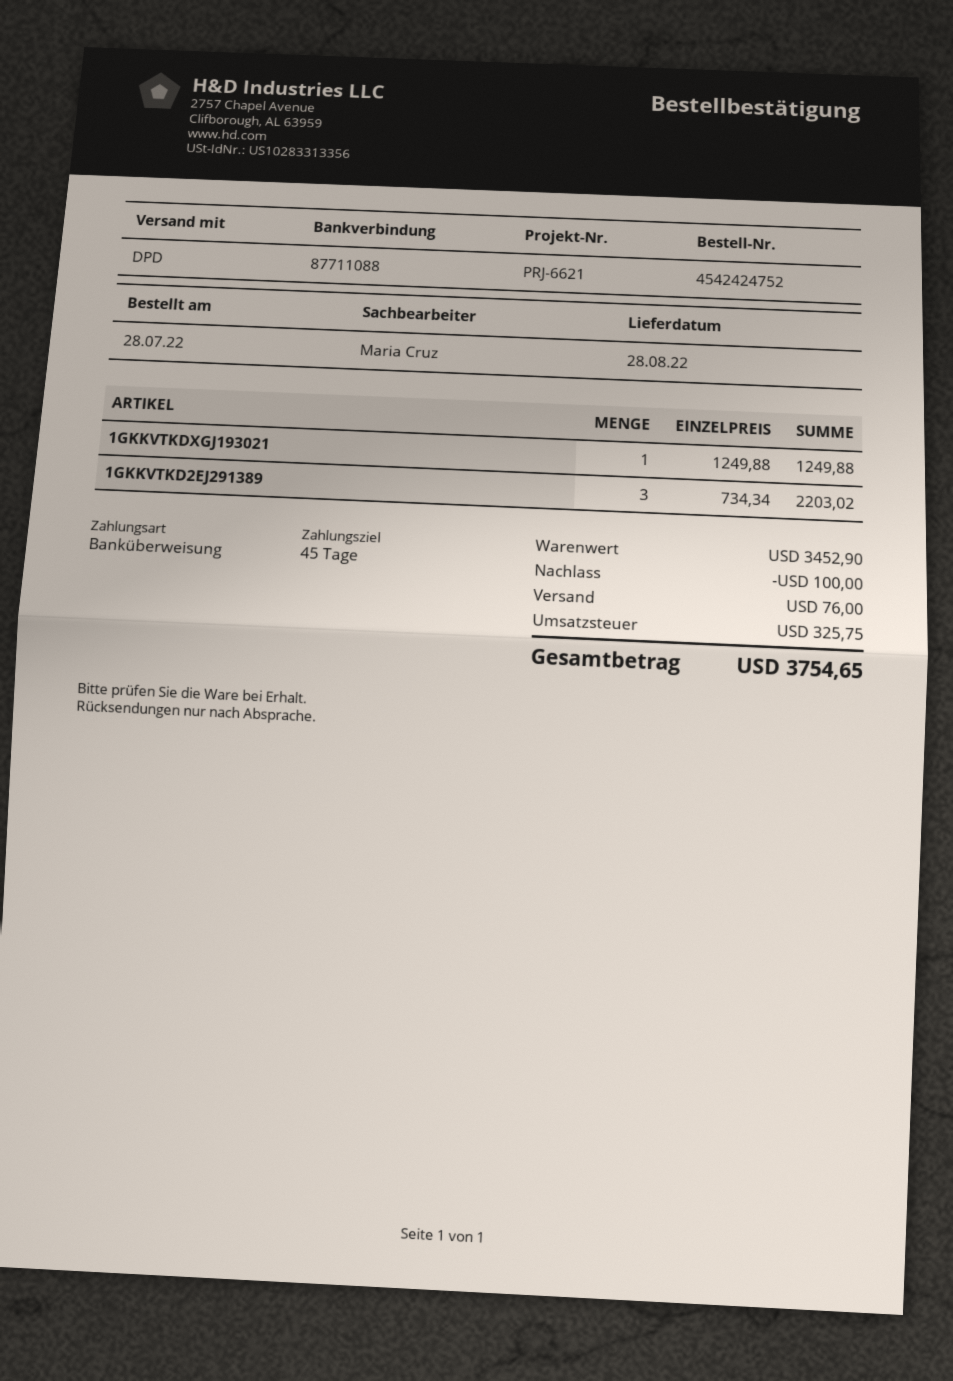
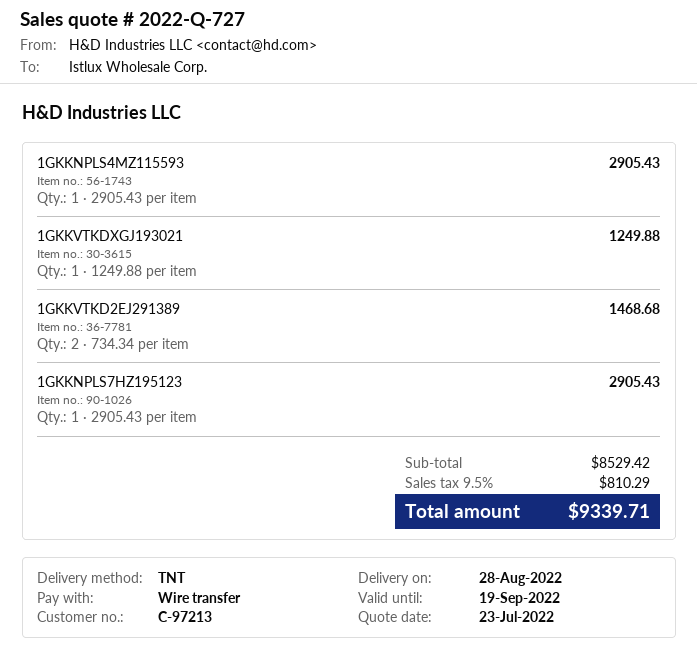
shipping method: DPD -> TNT
1GKKVTKD2EJ291389: 3 x 734.34 = 2203.02 -> 2 x 734.34 = 1468.68
1GKKNPLS4MZ115593: none -> 1 x 2905.43 = 2905.43
1GKKNPLS7HZ195123: none -> 1 x 2905.43 = 2905.43
subtotal: 3452.90 -> 8529.42
discount: 100.00 -> none
shipping: 76.00 -> none
tax: 325.75 -> 810.29
total: 3754.65 -> 9339.71

